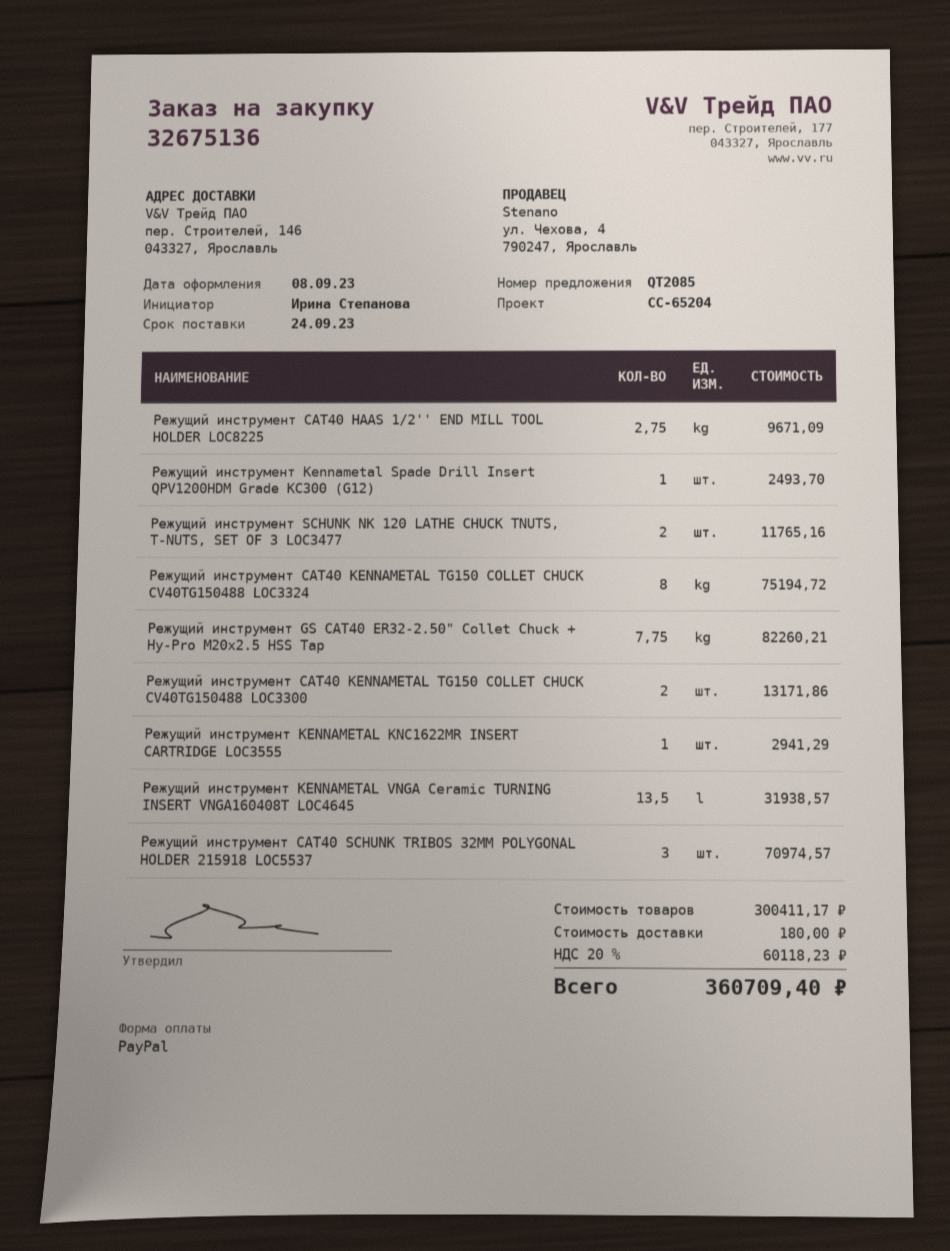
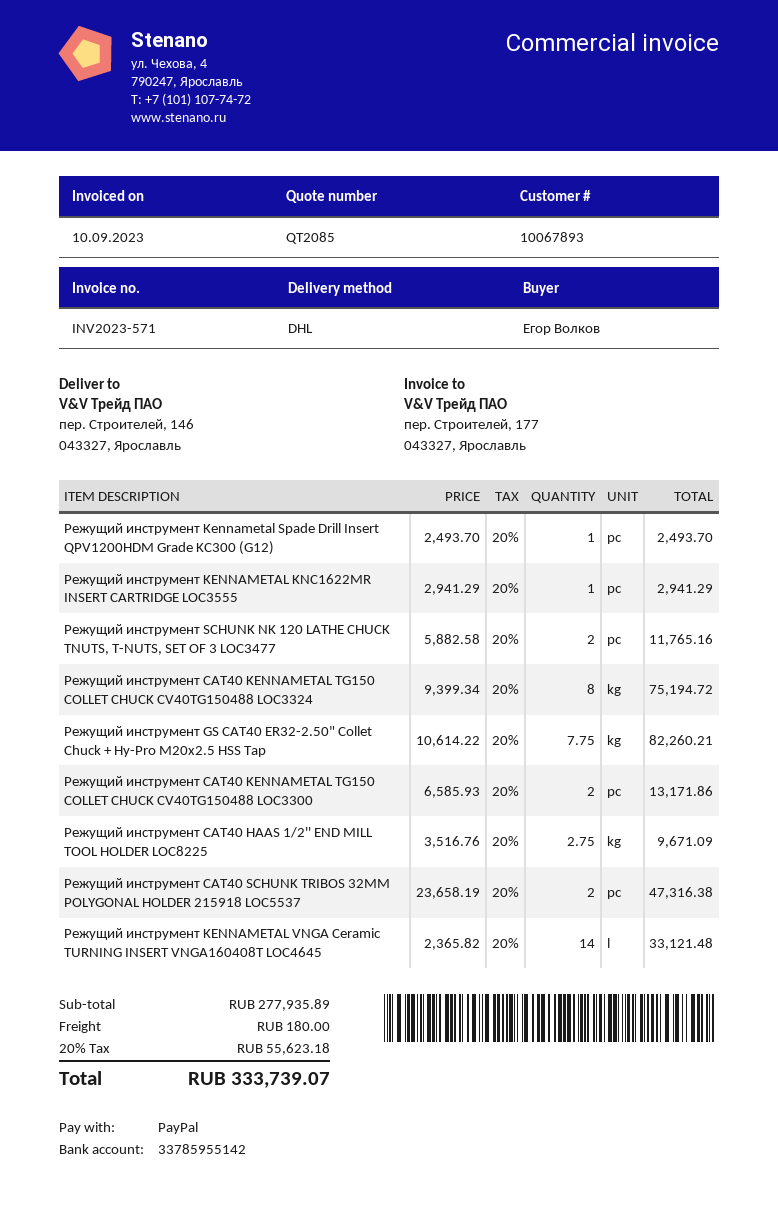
ordered by: Ирина Степанова -> Егор Волков
Режущий инструмент KENNAMETAL VNGA Ceramic TURNING INSERT VNGA160408T LOC4645: 13.5 for 31938.57 -> 14 for 33121.48
Режущий инструмент CAT40 SCHUNK TRIBOS 32MM POLYGONAL HOLDER 215918 LOC5537: 3 for 70974.57 -> 2 for 47316.38
subtotal: 300411.17 -> 277935.89
tax: 20% = 60118.23 -> 20% = 55623.18
total: 360709.40 -> 333739.07

